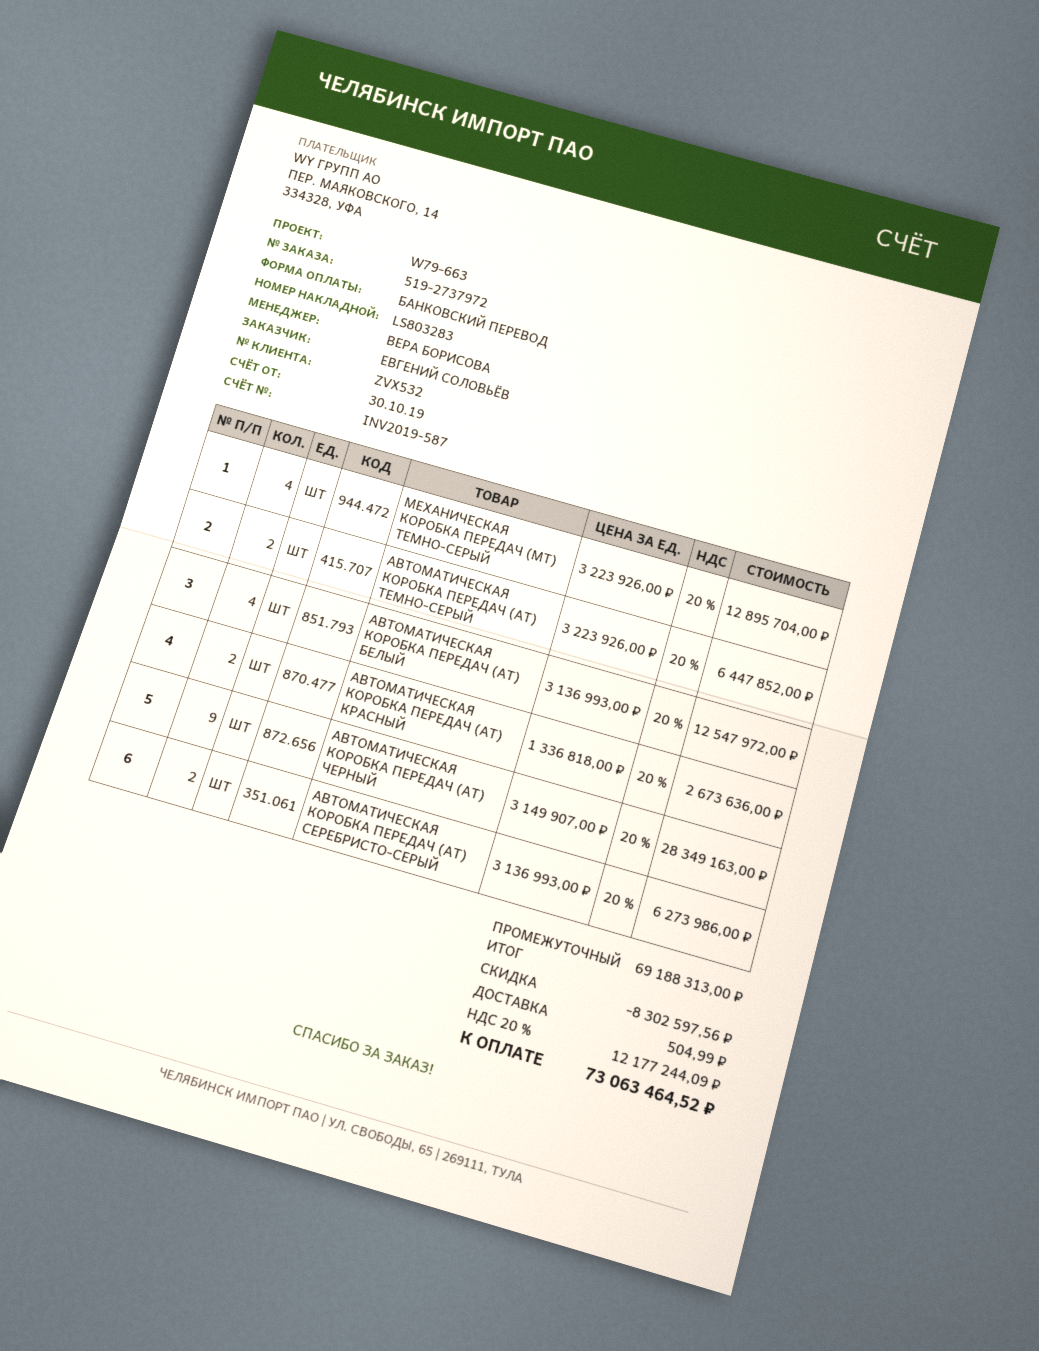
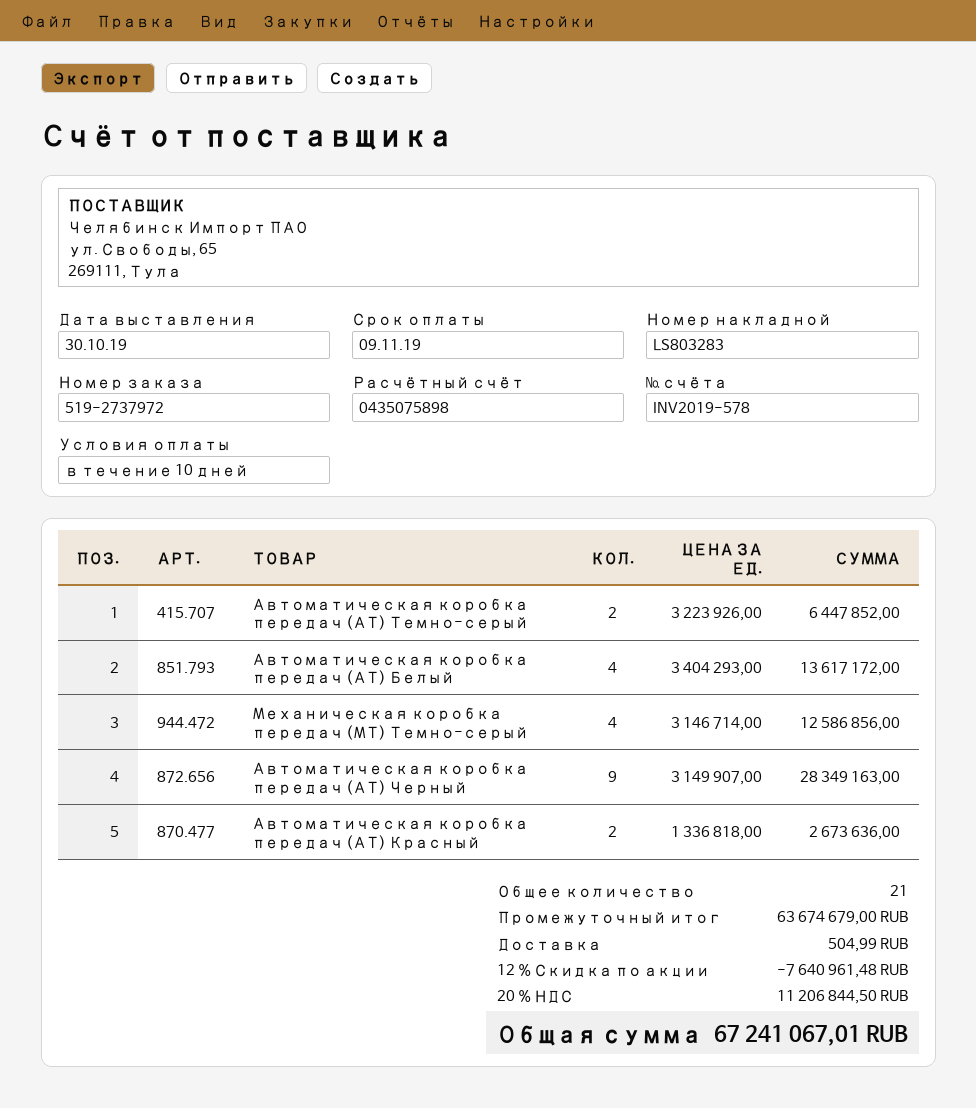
invoice number: INV2019-587 -> INV2019-578
МЕХАНИЧЕСКАЯ КОРОБКА ПЕРЕДАЧ (МТ) ТЕМНО-СЕРЫЙ: 4 x 3223926.00 = 12895704.00 -> 4 x 3146714.00 = 12586856.00
АВТОМАТИЧЕСКАЯ КОРОБКА ПЕРЕДАЧ (АТ) БЕЛЫЙ: 4 x 3136993.00 = 12547972.00 -> 4 x 3404293.00 = 13617172.00
АВТОМАТИЧЕСКАЯ КОРОБКА ПЕРЕДАЧ (АТ) СЕРЕБРИСТО-СЕРЫЙ: 2 x 3136993.00 = 6273986.00 -> none
subtotal: 69188313.00 -> 63674679.00
discount: 8302597.56 -> 7640961.48
tax: 20% = 12177244.09 -> 20% = 11206844.50
total: 73063464.52 -> 67241067.01

